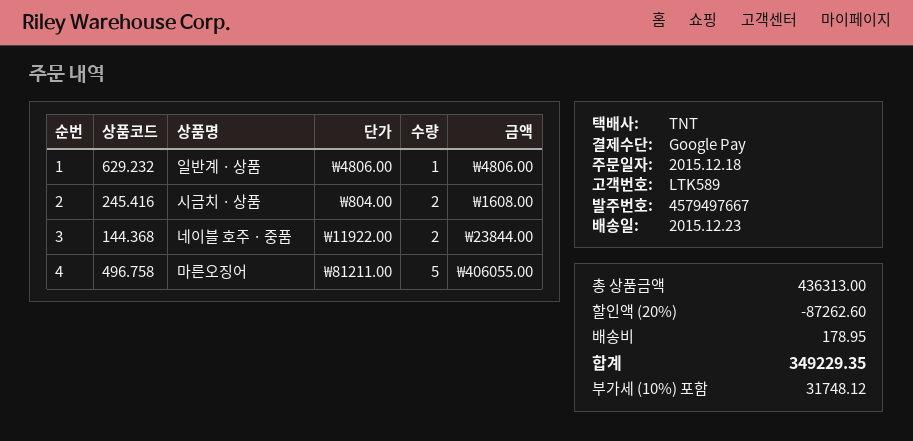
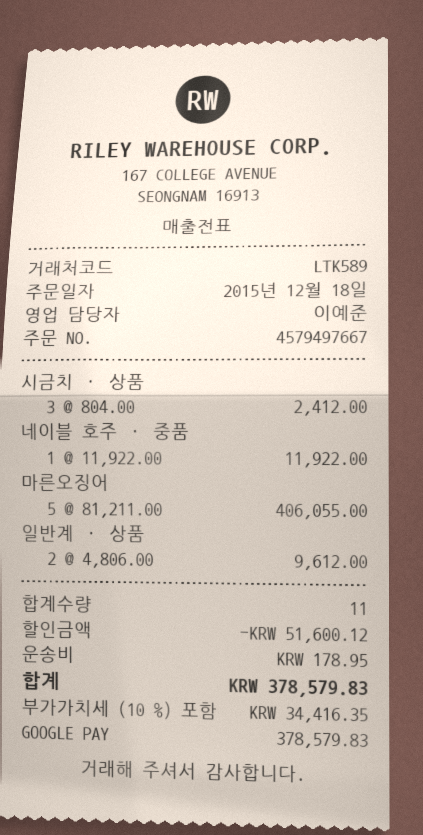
일반계 · 상품: 1 x 4806.00 = 4806.00 -> 2 x 4806.00 = 9612.00
시금치 · 상품: 2 x 804.00 = 1608.00 -> 3 x 804.00 = 2412.00
네이블 호주 · 중품: 2 x 11922.00 = 23844.00 -> 1 x 11922.00 = 11922.00
discount: 87262.60 -> 51600.12
tax: 10% = 31748.12 -> 10% = 34416.35
total: 349229.35 -> 378579.83

